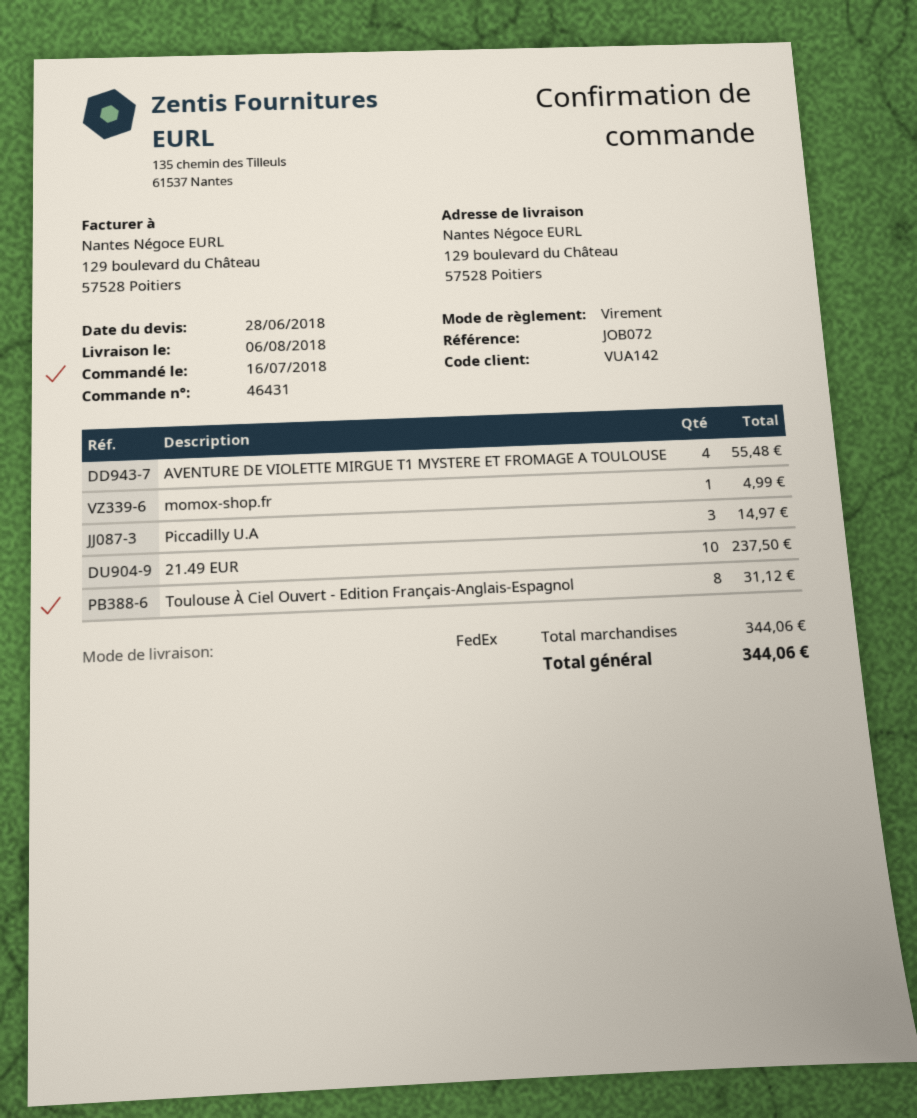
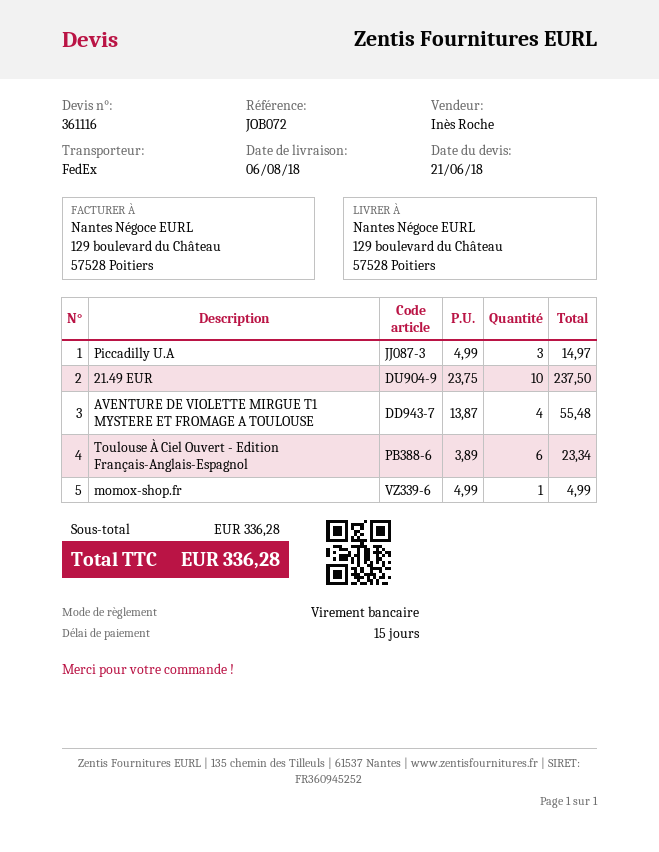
quote date: 2018-06-28 -> 2018-06-21
Toulouse À Ciel Ouvert - Edition Français-Anglais-Espagnol: 8 for 31.12 -> 6 for 23.34
subtotal: 344.06 -> 336.28
total: 344.06 -> 336.28

